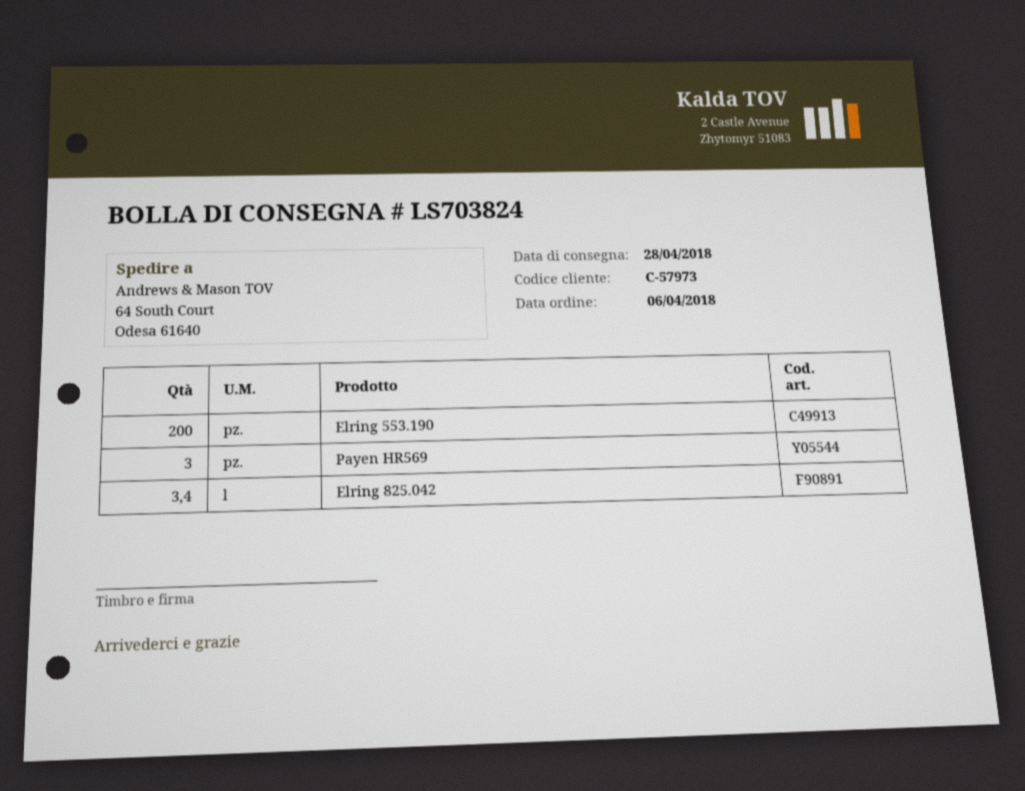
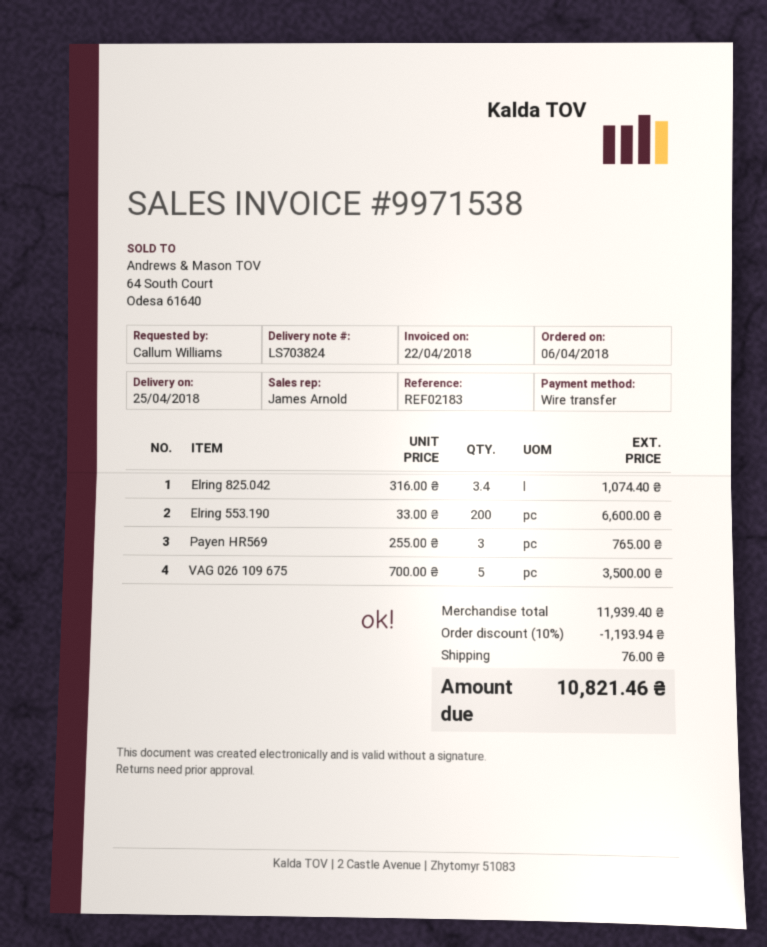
delivery date: 2018-04-28 -> 2018-04-25
VAG 026 109 675: none -> 5

